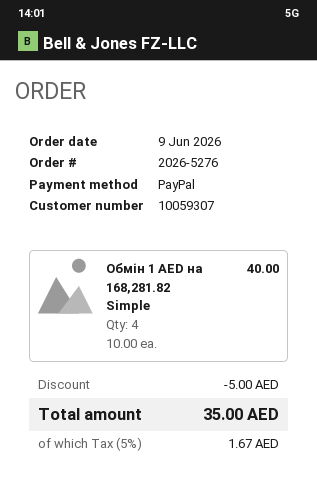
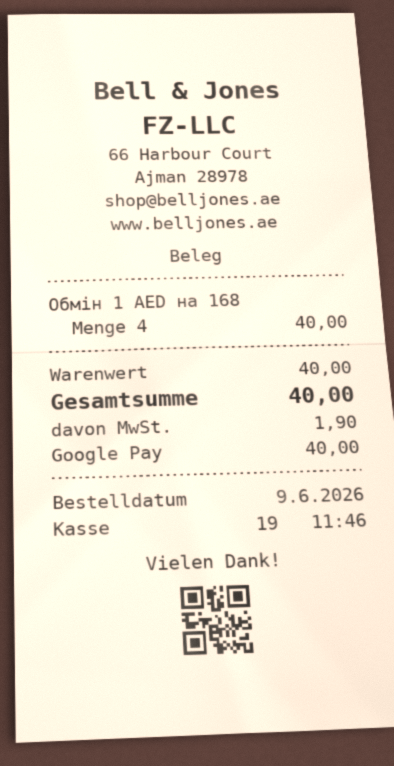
payment method: PayPal -> Google Pay
discount: 5.00 -> none
tax: 1.67 -> 1.90
total: 35.00 -> 40.00

